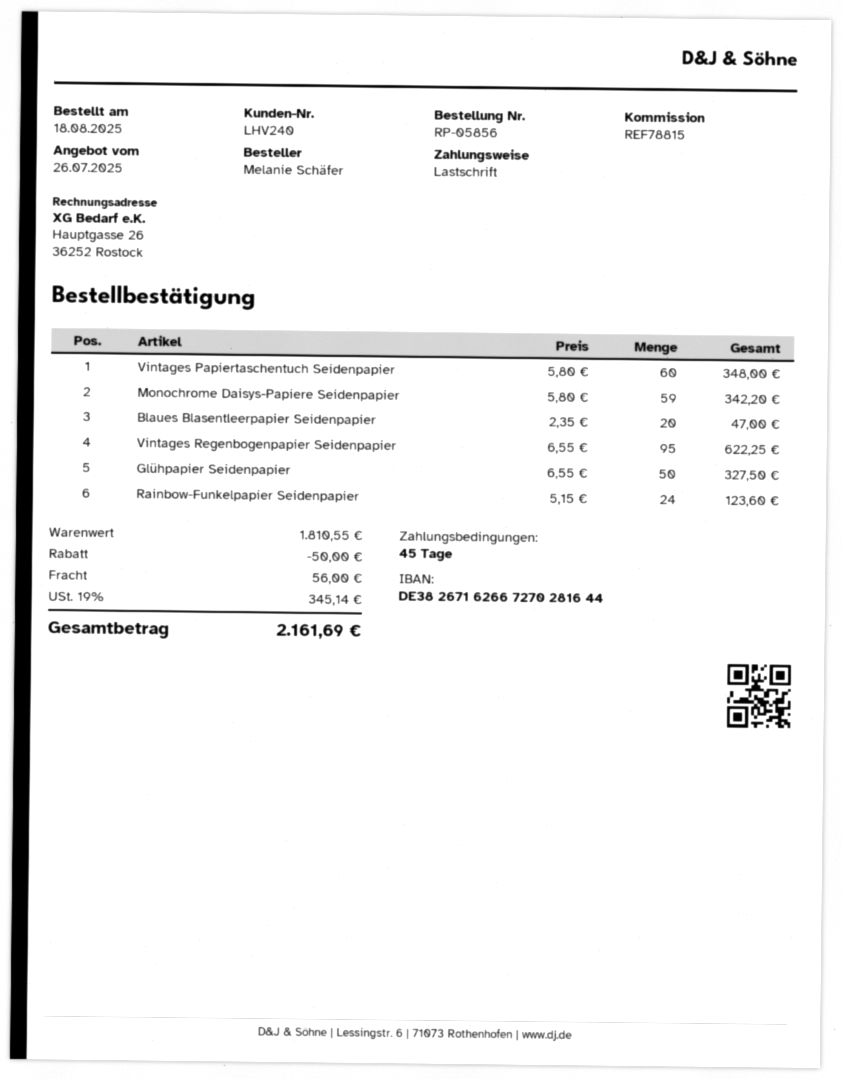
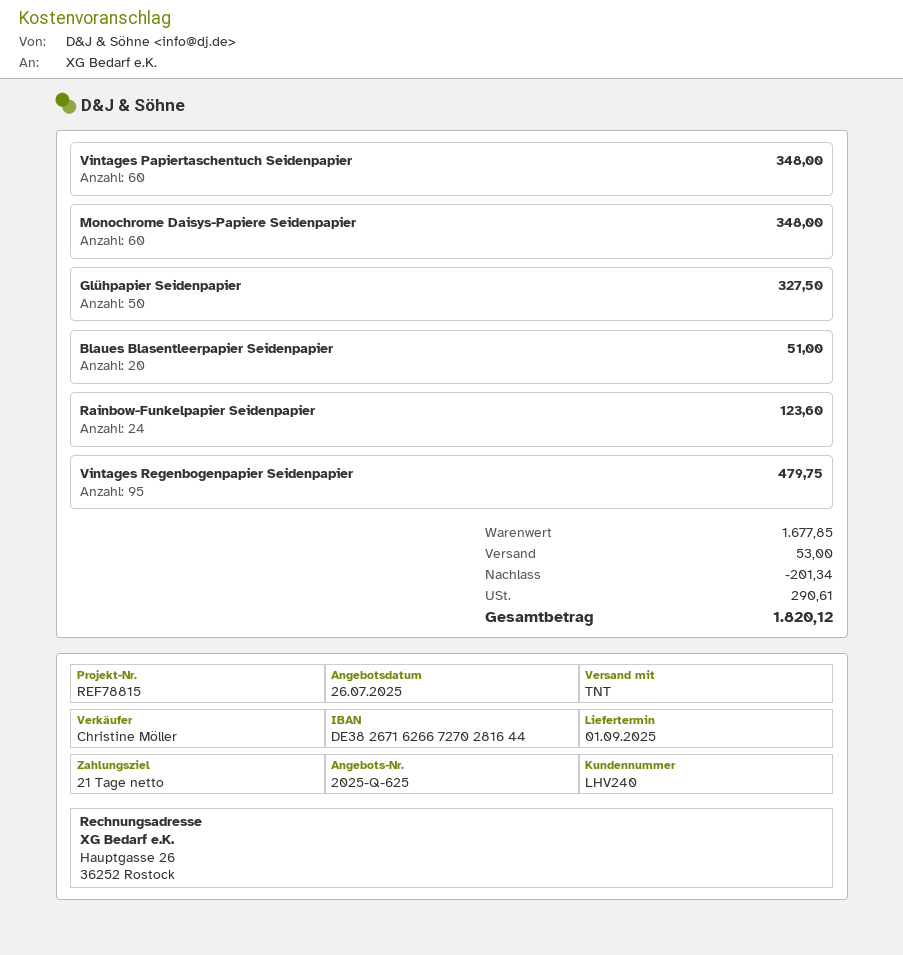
payment terms: 45 days -> 21 days
Monochrome Daisys-Papiere Seidenpapier: 59 for 342.20 -> 60 for 348.00
Blaues Blasentleerpapier Seidenpapier: 20 for 47.00 -> 20 for 51.00
Vintages Regenbogenpapier Seidenpapier: 95 for 622.25 -> 95 for 479.75
subtotal: 1810.55 -> 1677.85
discount: 50.00 -> 201.34
shipping: 56.00 -> 53.00
tax: 345.14 -> 290.61
total: 2161.69 -> 1820.12

